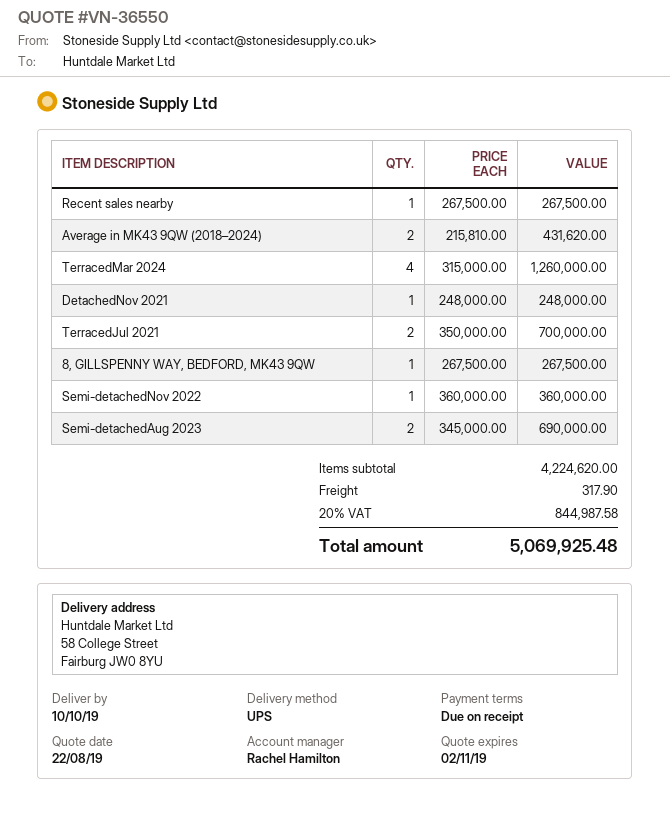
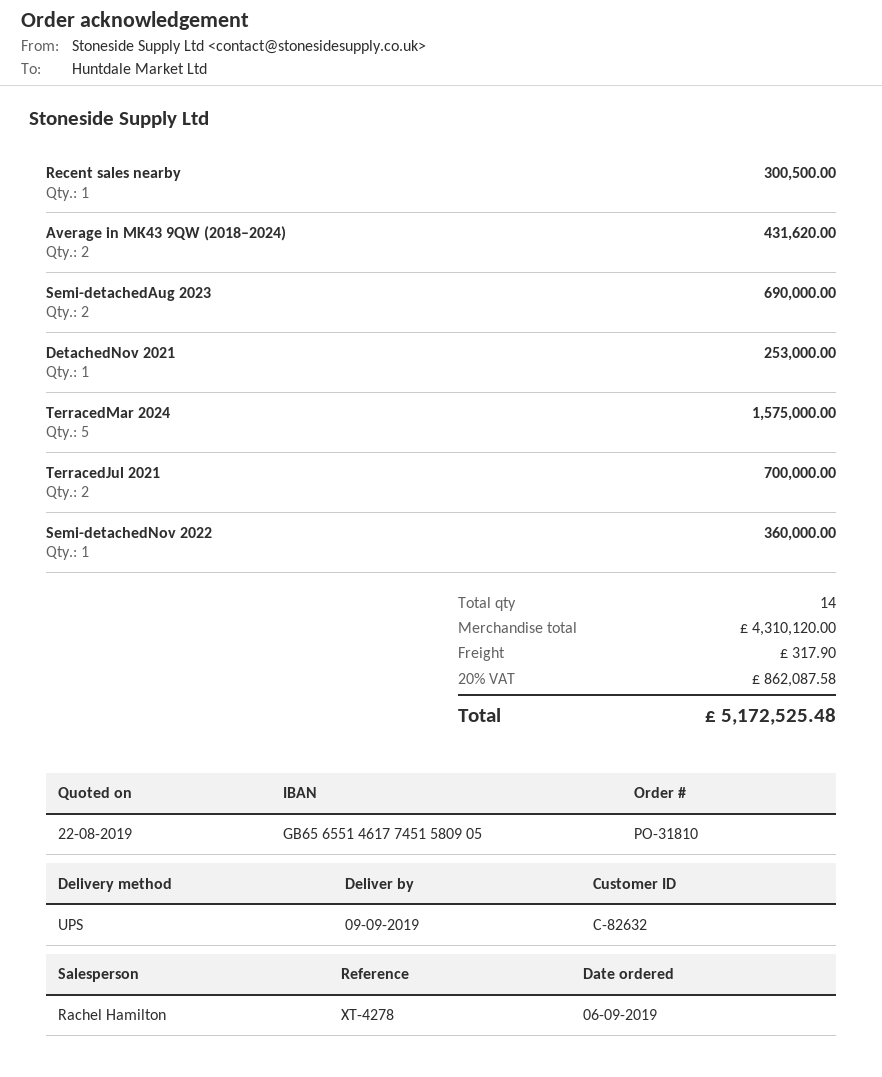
delivery date: 2019-10-10 -> 2019-09-09
Recent sales nearby: 1 for 267500.00 -> 1 for 300500.00
TerracedMar 2024: 4 for 1260000.00 -> 5 for 1575000.00
DetachedNov 2021: 1 for 248000.00 -> 1 for 253000.00
8, GILLSPENNY WAY, BEDFORD, MK43 9QW: 1 for 267500.00 -> none
subtotal: 4224620.00 -> 4310120.00
tax: 20% = 844987.58 -> 20% = 862087.58
total: 5069925.48 -> 5172525.48

